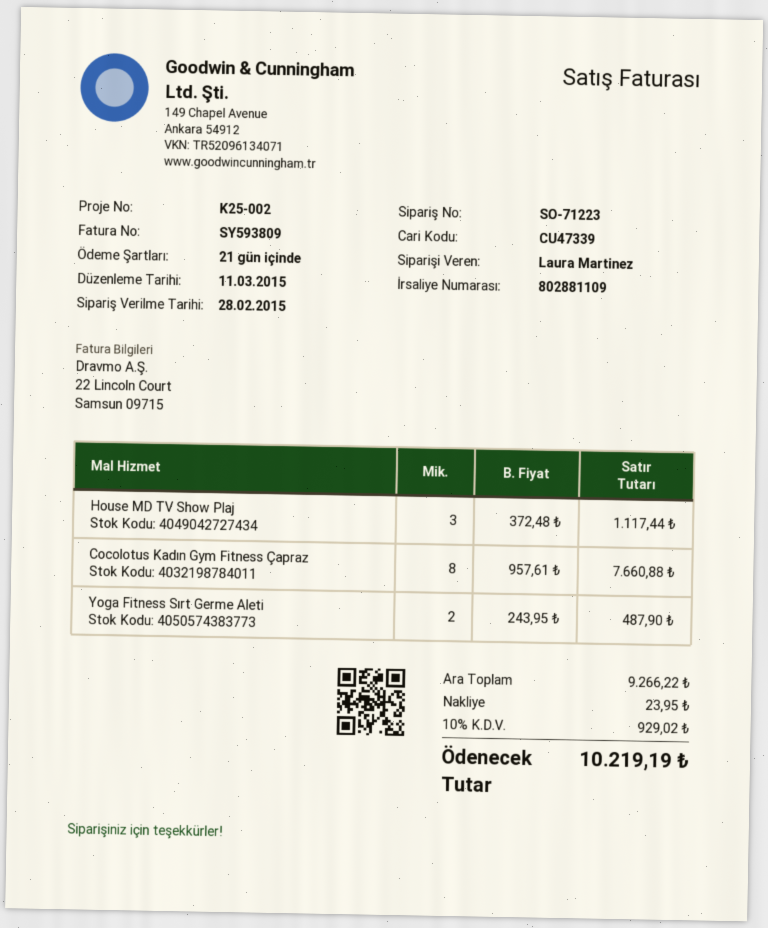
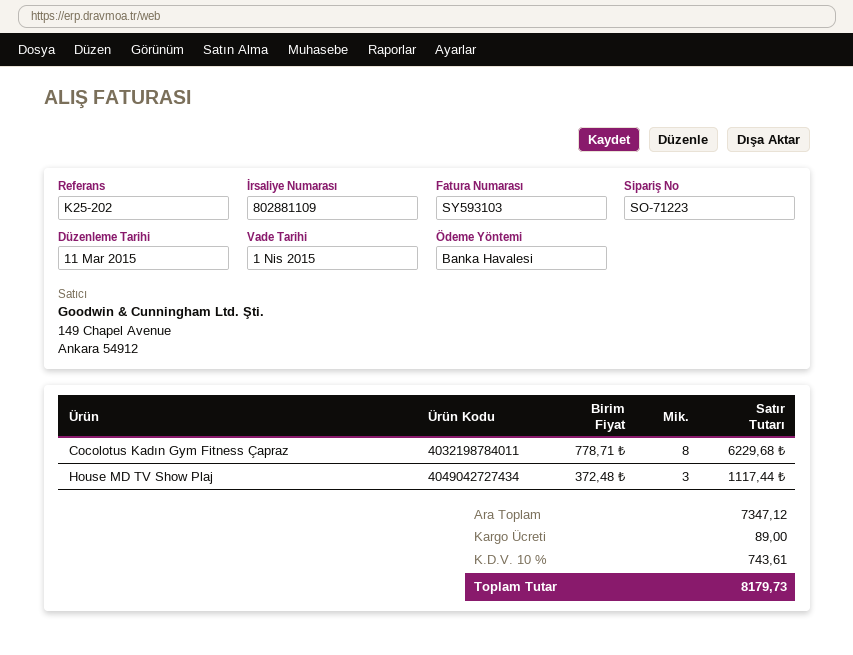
invoice number: SY593809 -> SY593103
reference: K25-002 -> K25-202
Cocolotus Kadın Gym Fitness Çapraz: 8 x 957.61 = 7660.88 -> 8 x 778.71 = 6229.68
Yoga Fitness Sırt Germe Aleti: 2 x 243.95 = 487.90 -> none
subtotal: 9266.22 -> 7347.12
shipping: 23.95 -> 89.00
tax: 10% = 929.02 -> 10% = 743.61
total: 10219.19 -> 8179.73

